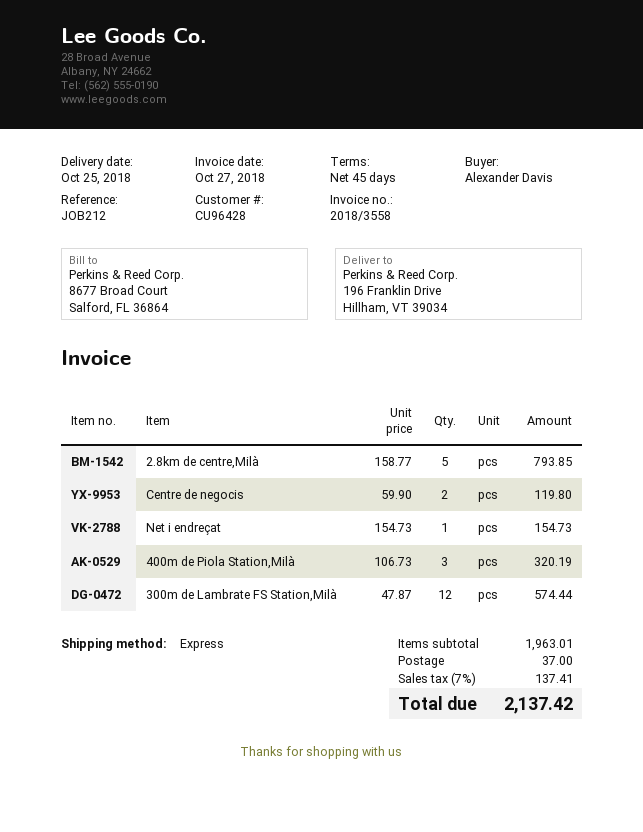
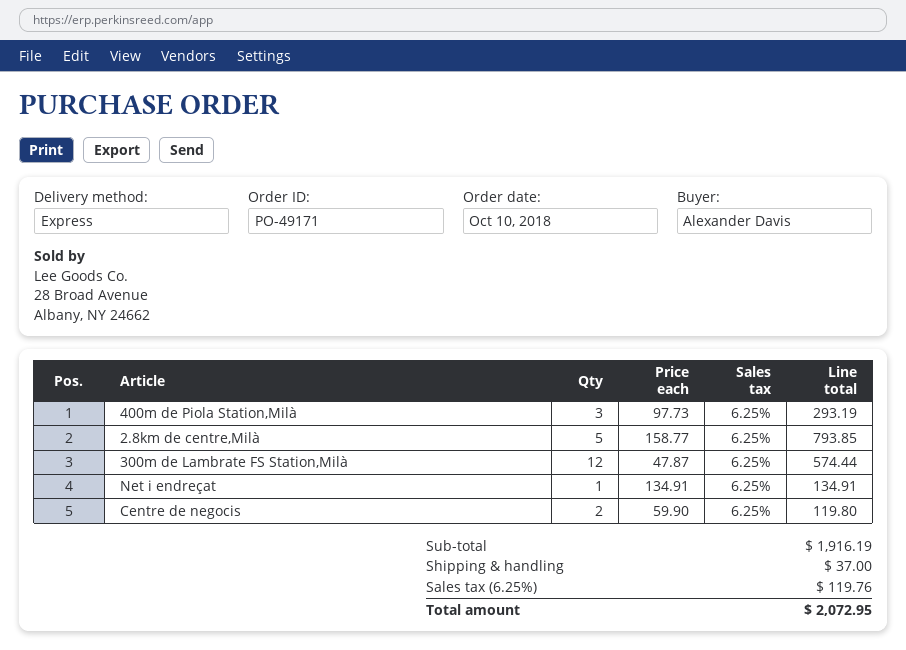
Net i endreçat: 1 x 154.73 = 154.73 -> 1 x 134.91 = 134.91
400m de Piola Station,Milà: 3 x 106.73 = 320.19 -> 3 x 97.73 = 293.19
subtotal: 1963.01 -> 1916.19
tax: 7% = 137.41 -> 6.25% = 119.76
total: 2137.42 -> 2072.95

